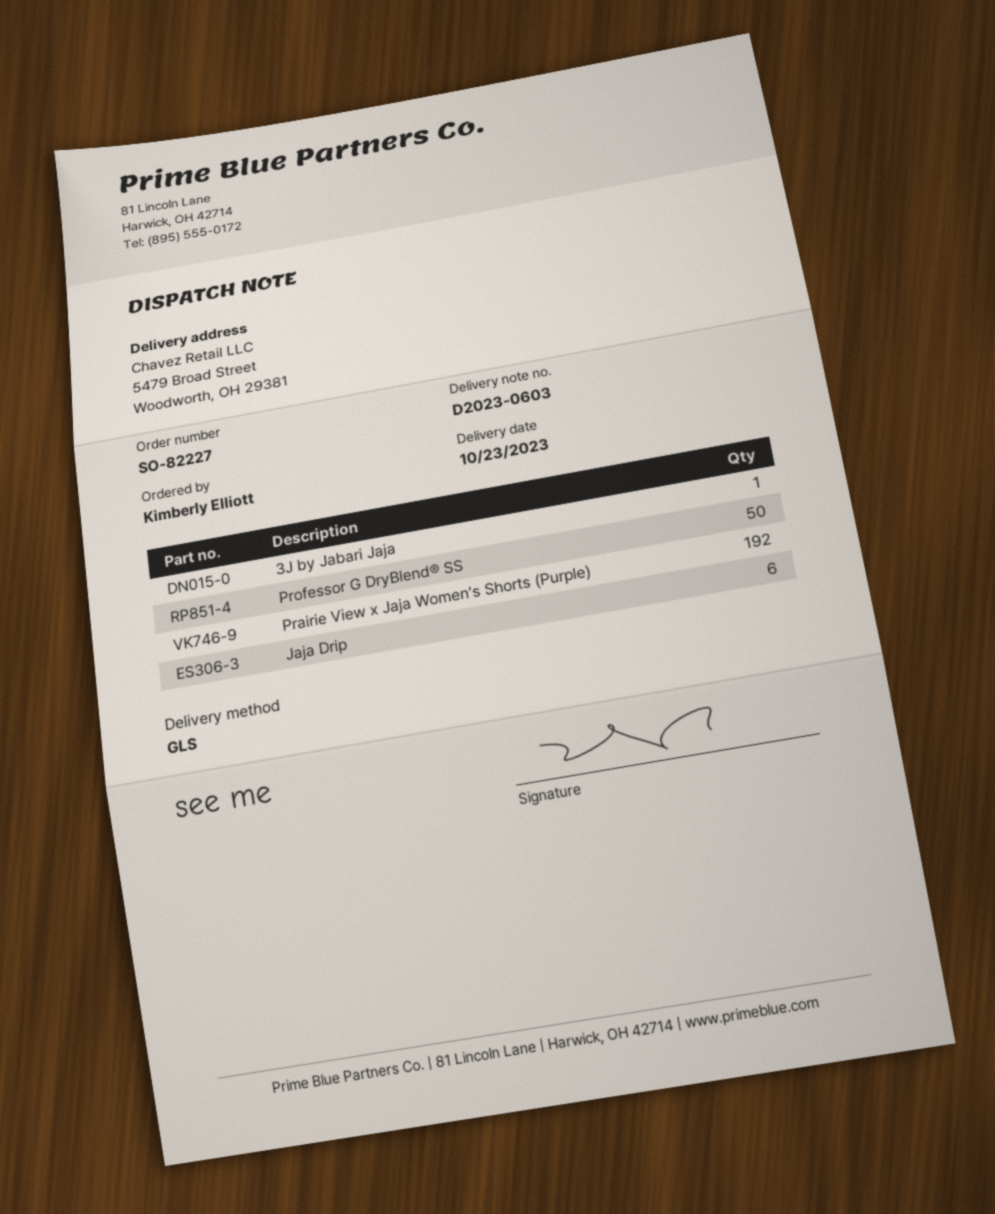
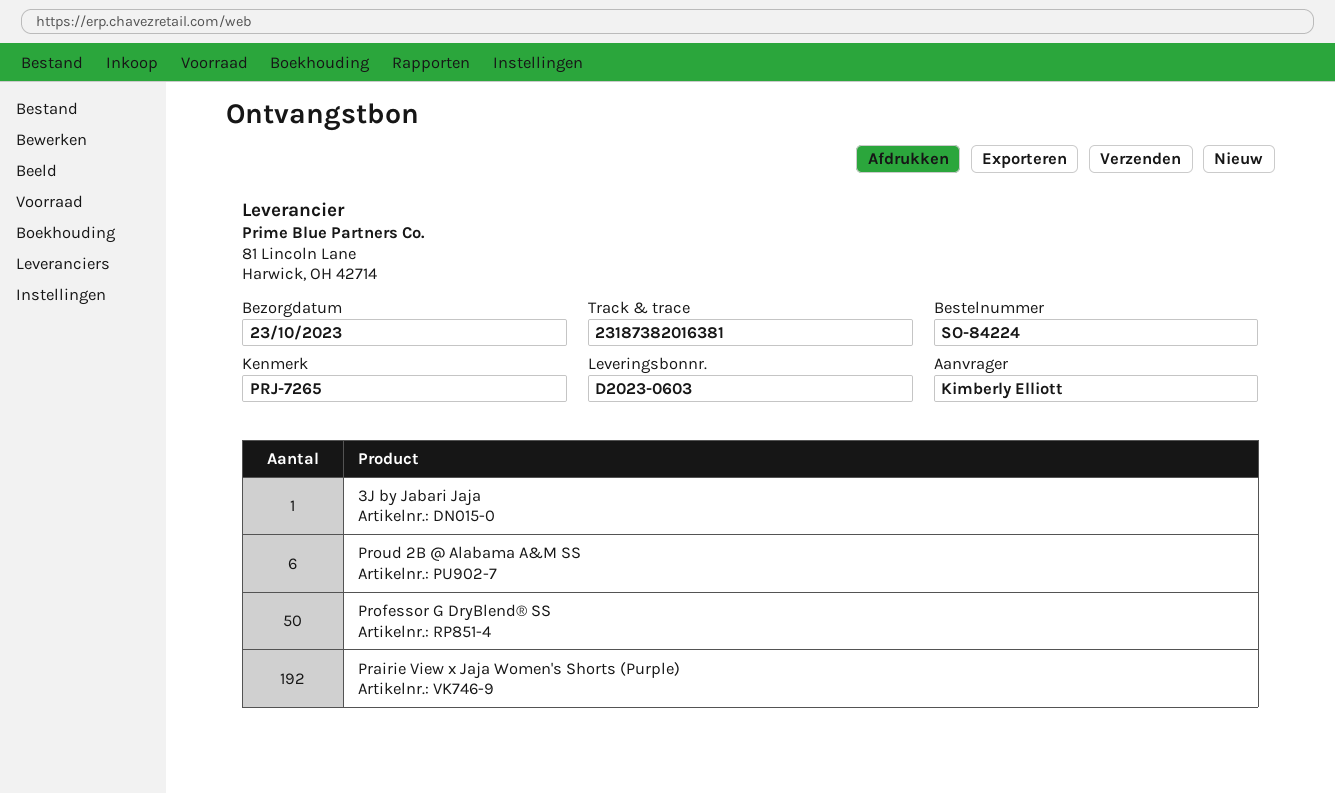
order number: SO-82227 -> SO-84224
Jaja Drip: 6 -> none
Proud 2B @ Alabama A&M SS: none -> 6

